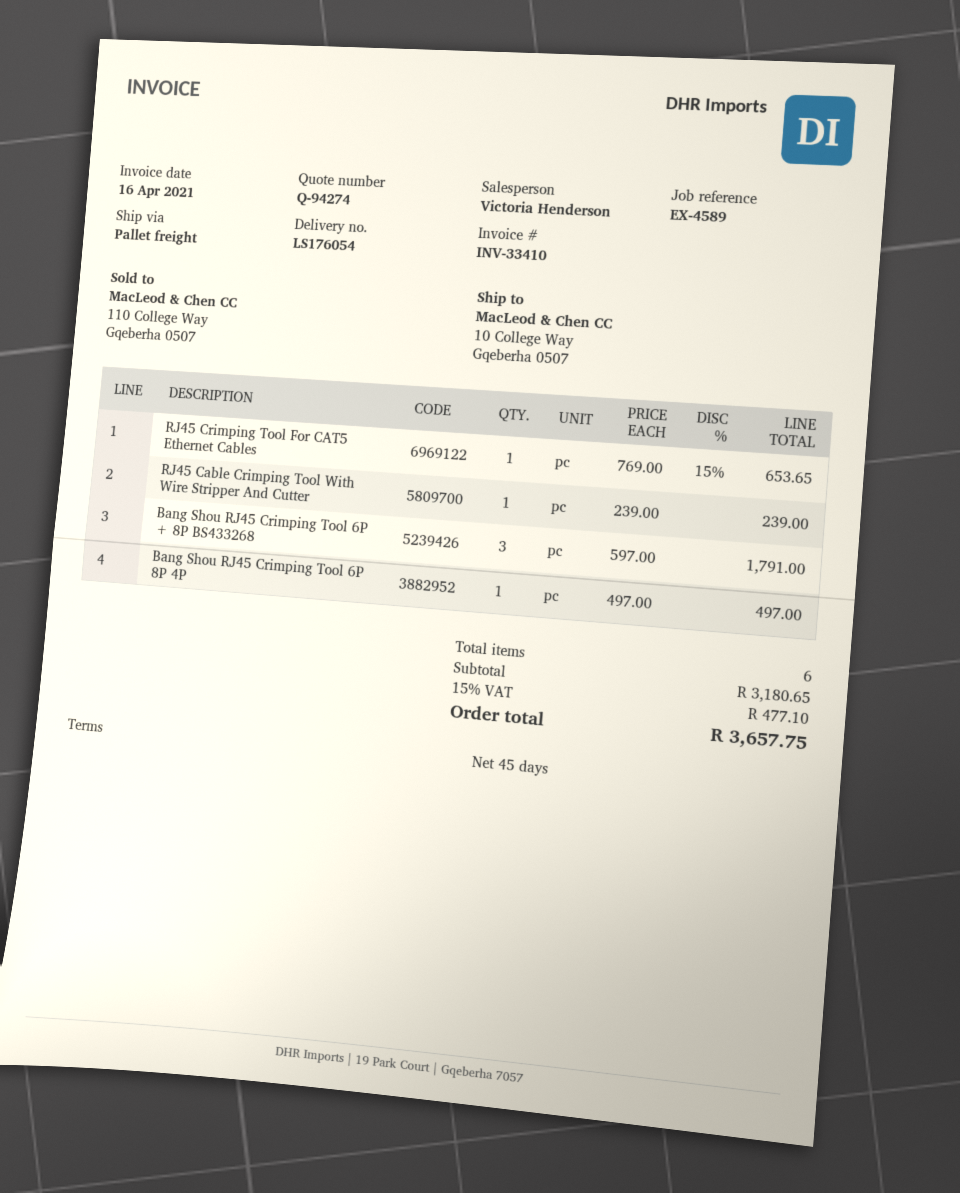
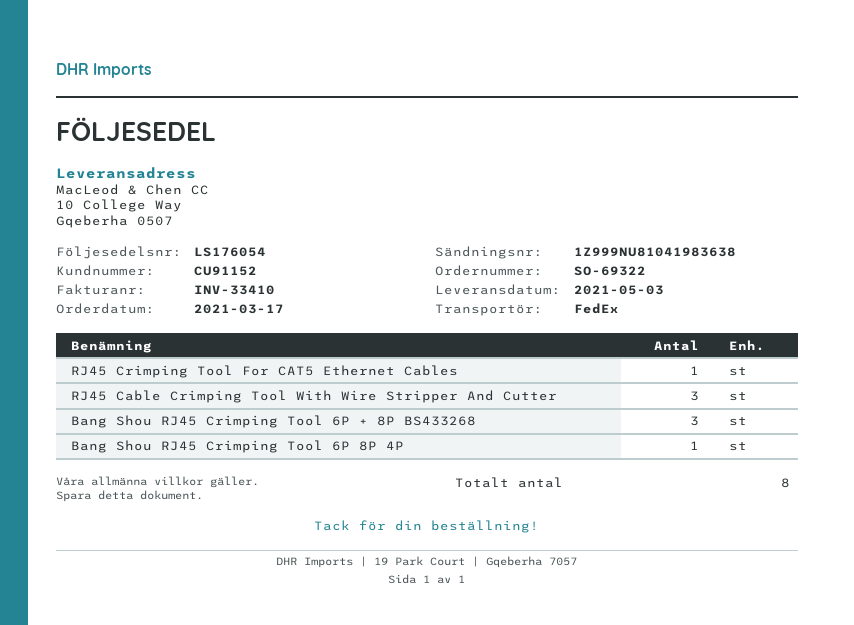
shipping method: pallet freight -> FedEx
RJ45 Cable Crimping Tool With Wire Stripper And Cutter: 1 -> 3
total quantity: 6 -> 8

